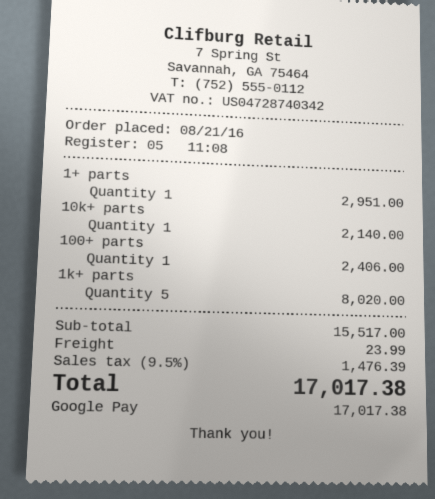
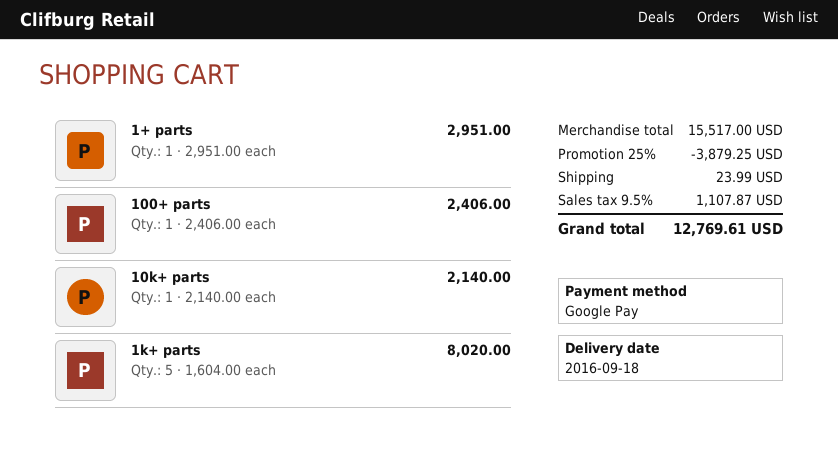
discount: none -> 25% = 3879.25
tax: 9.5% = 1476.39 -> 9.5% = 1107.87
total: 17017.38 -> 12769.61

